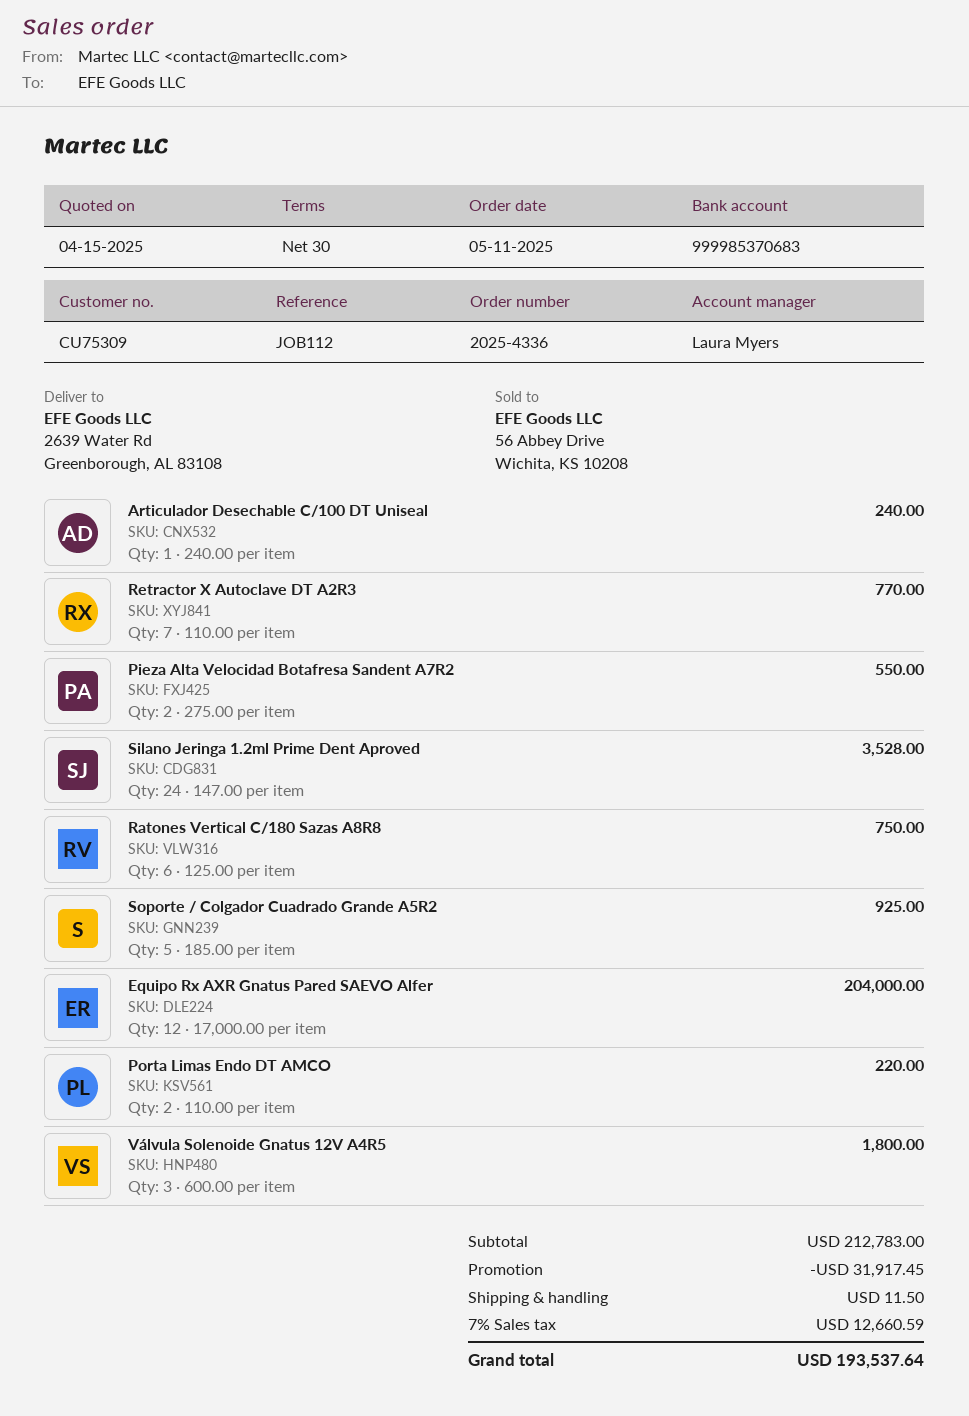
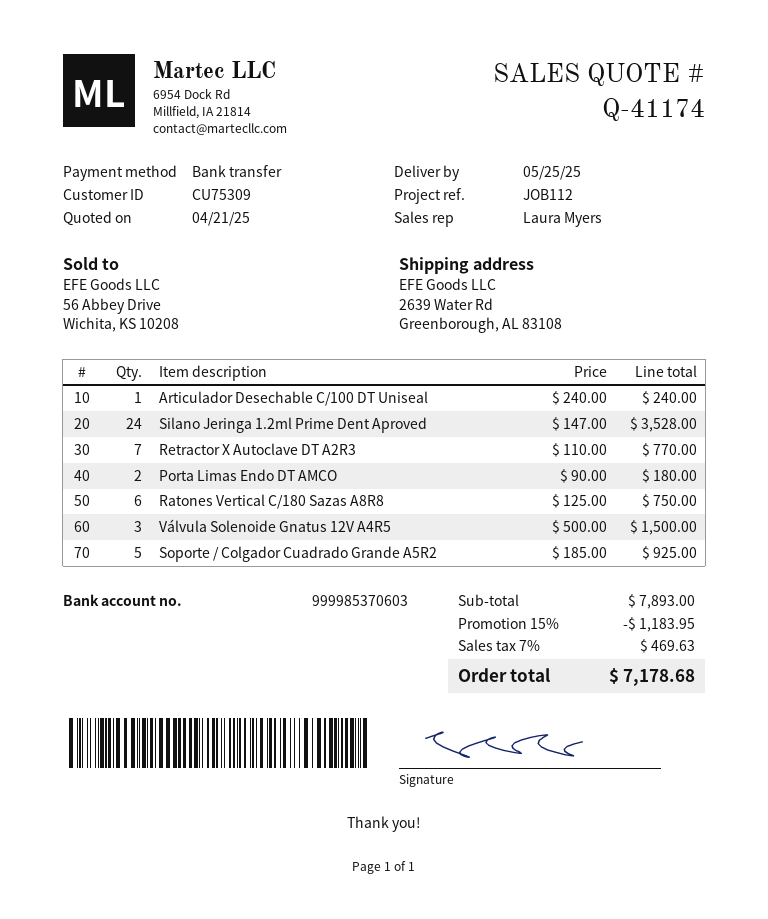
quote date: 2025-04-15 -> 2025-04-21
bank account: 999985370683 -> 999985370603
Pieza Alta Velocidad Botafresa Sandent A7R2: 2 x 275.00 = 550.00 -> none
Equipo Rx AXR Gnatus Pared SAEVO Alfer: 12 x 17000.00 = 204000.00 -> none
Porta Limas Endo DT AMCO: 2 x 110.00 = 220.00 -> 2 x 90.00 = 180.00
Válvula Solenoide Gnatus 12V A4R5: 3 x 600.00 = 1800.00 -> 3 x 500.00 = 1500.00
subtotal: 212783.00 -> 7893.00
discount: 31917.45 -> 1183.95
shipping: 11.50 -> none
tax: 7% = 12660.59 -> 7% = 469.63
total: 193537.64 -> 7178.68

